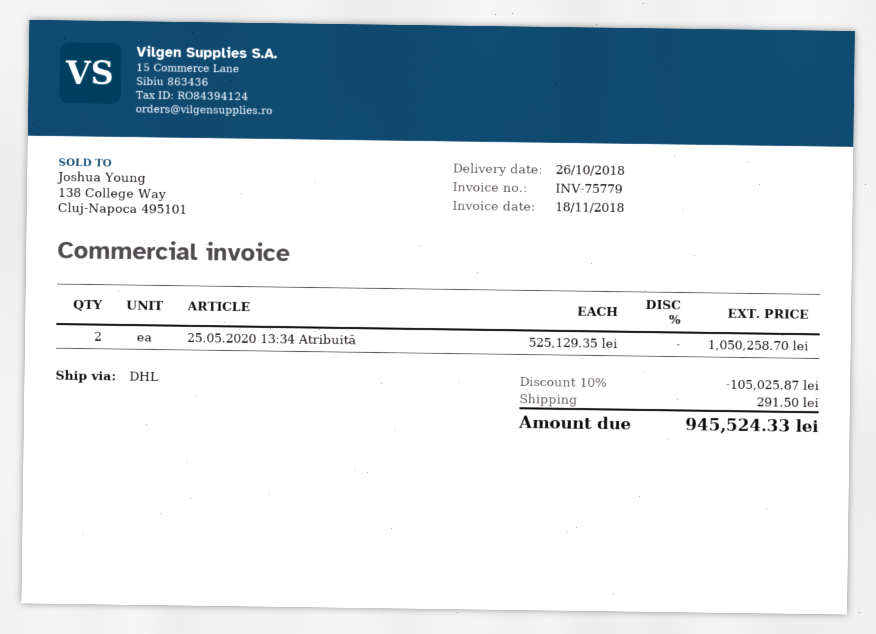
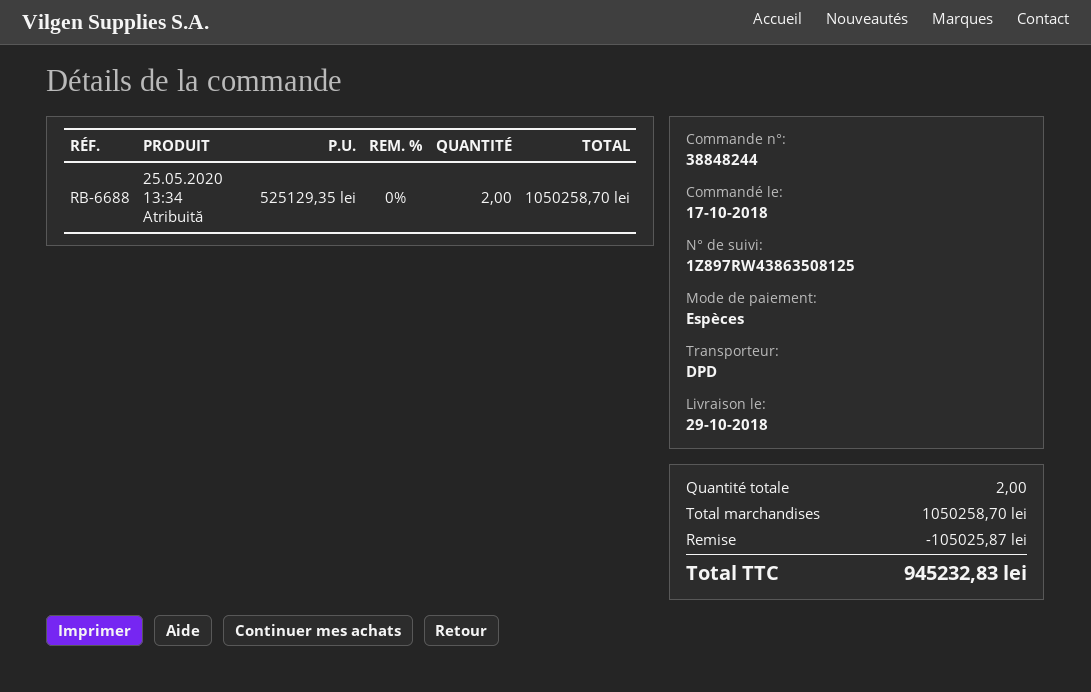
delivery date: 2018-10-26 -> 2018-10-29
shipping method: DHL -> DPD
shipping: 291.50 -> none
total: 945524.33 -> 945232.83

